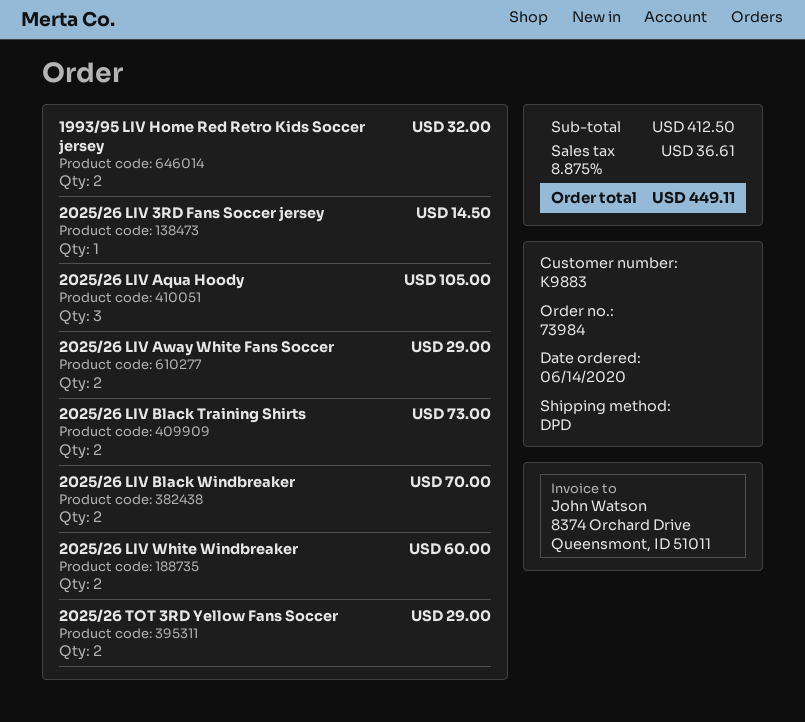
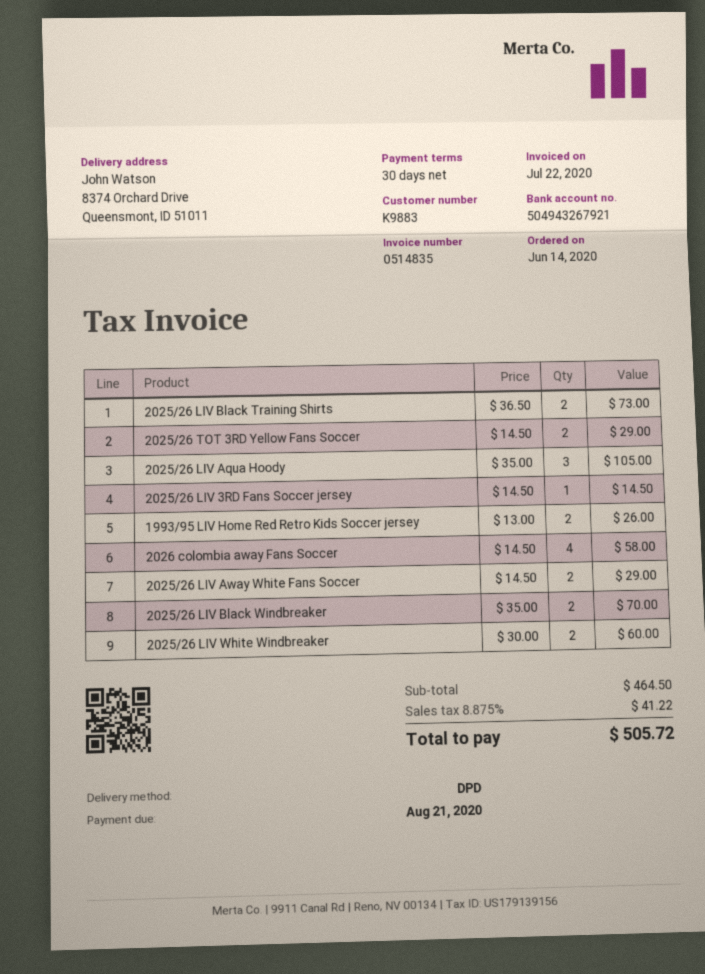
1993/95 LIV Home Red Retro Kids Soccer jersey: 2 for 32.00 -> 2 for 26.00
2026 colombia away Fans Soccer: none -> 4 for 58.00
subtotal: 412.50 -> 464.50
tax: 8.875% = 36.61 -> 8.875% = 41.22
total: 449.11 -> 505.72

